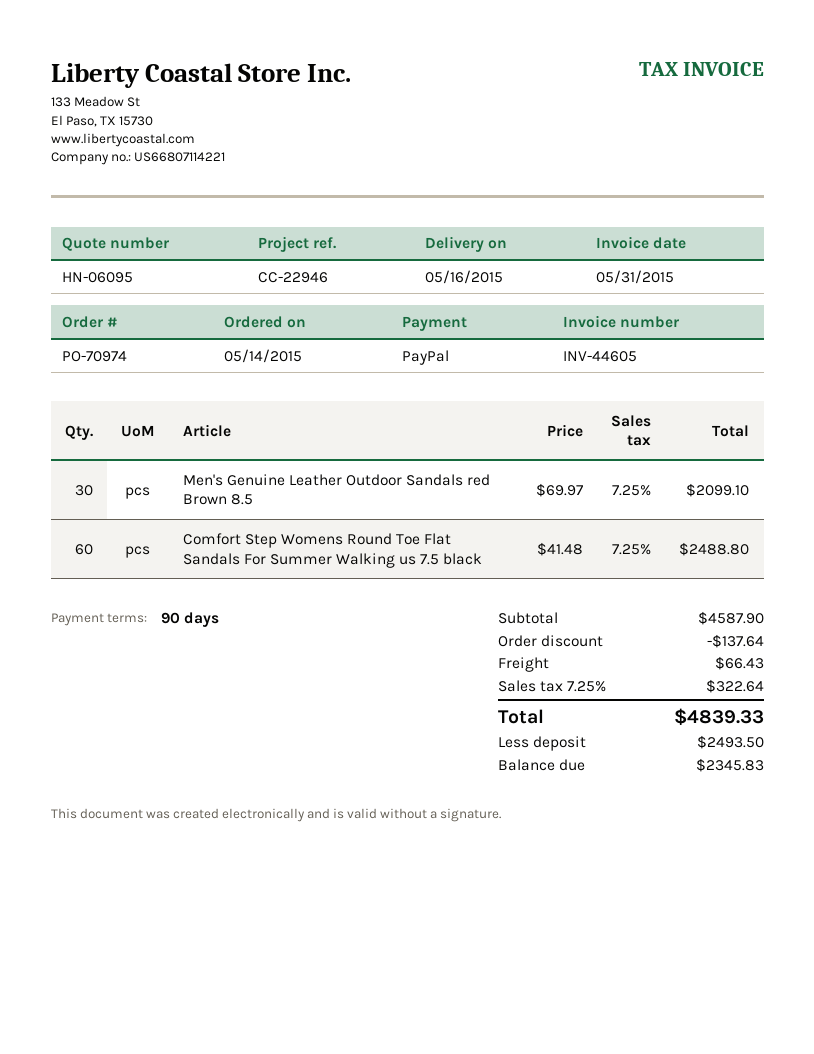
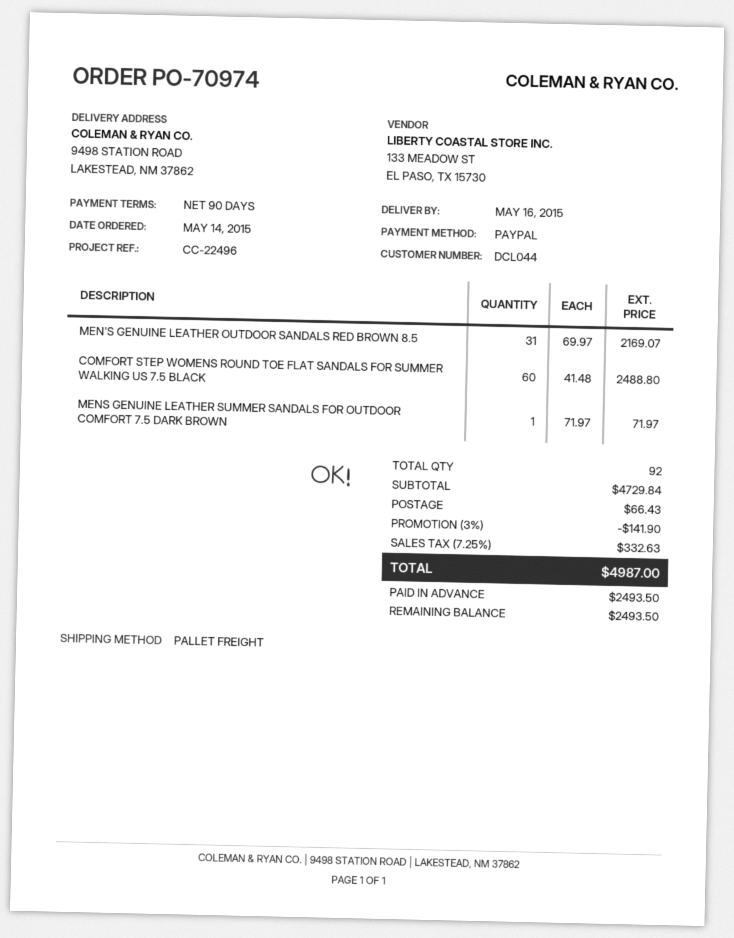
reference: CC-22946 -> CC-22496
Men's Genuine Leather Outdoor Sandals red Brown 8.5: 30 x 69.97 = 2099.10 -> 31 x 69.97 = 2169.07
MENS GENUINE LEATHER SUMMER SANDALS FOR OUTDOOR COMFORT 7.5 DARK BROWN: none -> 1 x 71.97 = 71.97
subtotal: 4587.90 -> 4729.84
discount: 137.64 -> 141.90
tax: 7.25% = 322.64 -> 7.25% = 332.63
total: 4839.33 -> 4987.00
balance: 2345.83 -> 2493.50

